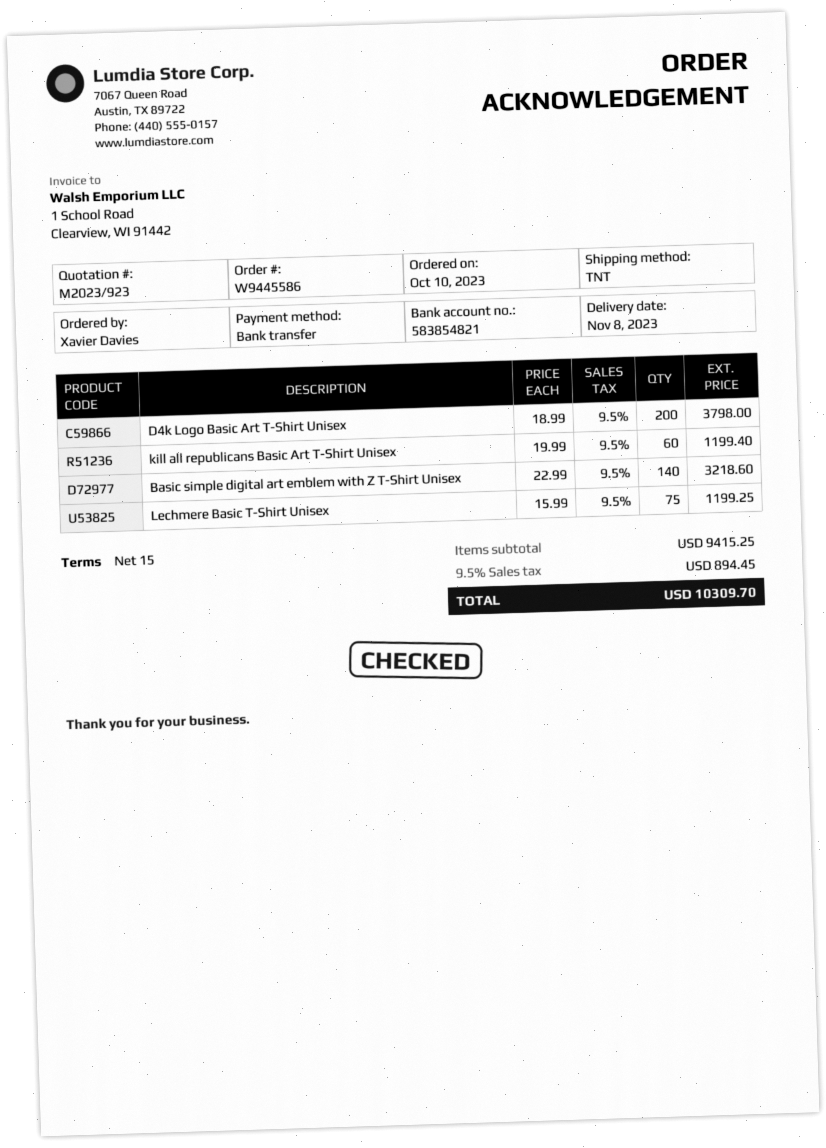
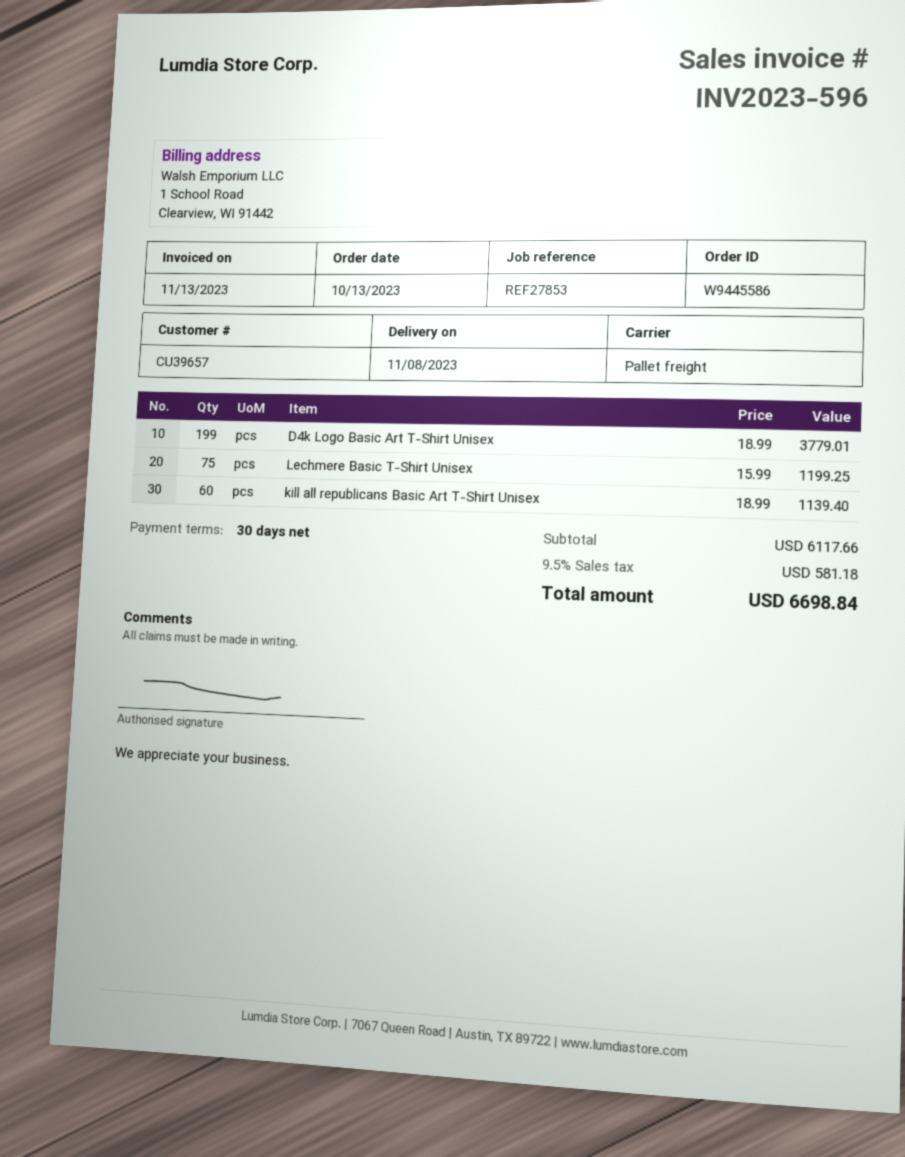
order date: 2023-10-10 -> 2023-10-13
payment terms: 15 days -> 30 days
shipping method: TNT -> pallet freight
D4k Logo Basic Art T-Shirt Unisex: 200 x 18.99 = 3798.00 -> 199 x 18.99 = 3779.01
kill all republicans Basic Art T-Shirt Unisex: 60 x 19.99 = 1199.40 -> 60 x 18.99 = 1139.40
Basic simple digital art emblem with Z T-Shirt Unisex: 140 x 22.99 = 3218.60 -> none
subtotal: 9415.25 -> 6117.66
tax: 9.5% = 894.45 -> 9.5% = 581.18
total: 10309.70 -> 6698.84

